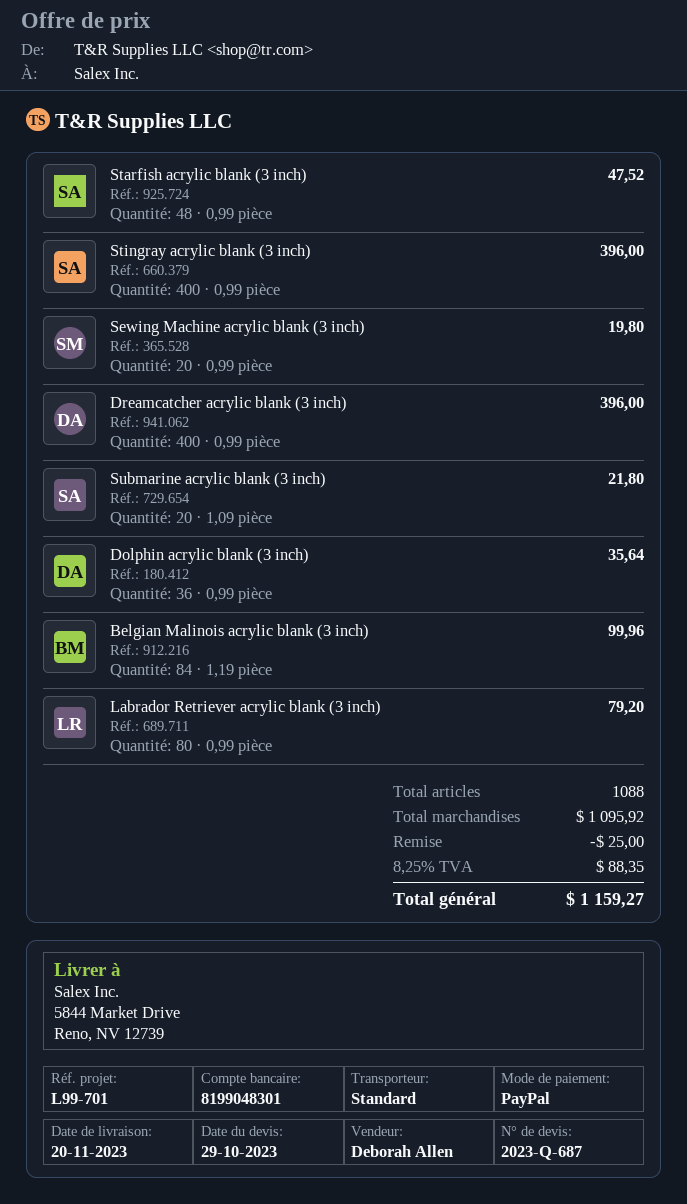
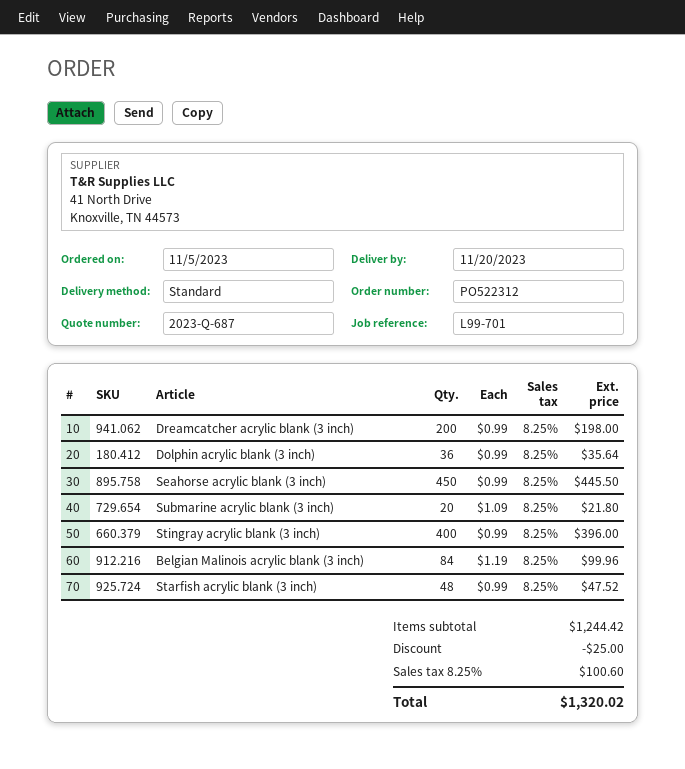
Sewing Machine acrylic blank (3 inch): 20 x 0.99 = 19.80 -> none
Dreamcatcher acrylic blank (3 inch): 400 x 0.99 = 396.00 -> 200 x 0.99 = 198.00
Labrador Retriever acrylic blank (3 inch): 80 x 0.99 = 79.20 -> none
Seahorse acrylic blank (3 inch): none -> 450 x 0.99 = 445.50
subtotal: 1095.92 -> 1244.42
tax: 8.25% = 88.35 -> 8.25% = 100.60
total: 1159.27 -> 1320.02

